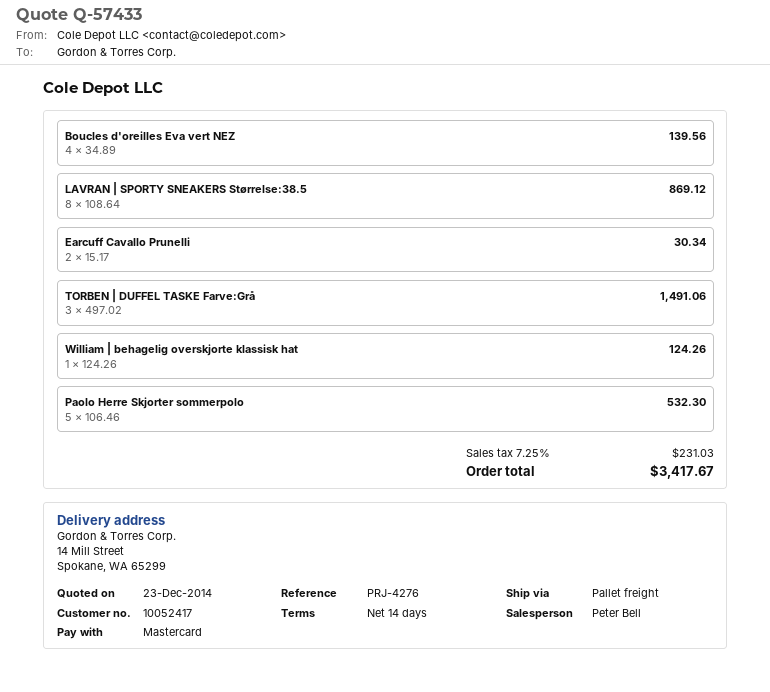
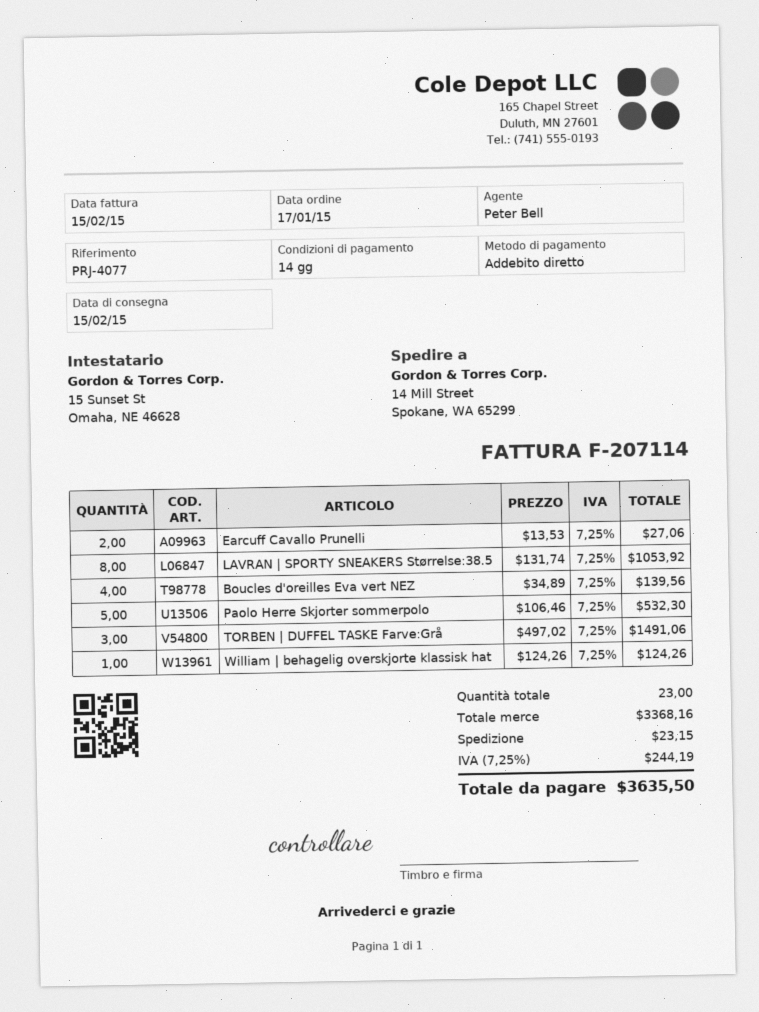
reference: PRJ-4276 -> PRJ-4077
payment method: Mastercard -> direct debit
LAVRAN | SPORTY SNEAKERS Størrelse:38.5: 8 x 108.64 = 869.12 -> 8 x 131.74 = 1053.92
Earcuff Cavallo Prunelli: 2 x 15.17 = 30.34 -> 2 x 13.53 = 27.06
shipping: none -> 23.15
tax: 7.25% = 231.03 -> 7.25% = 244.19
total: 3417.67 -> 3635.50

